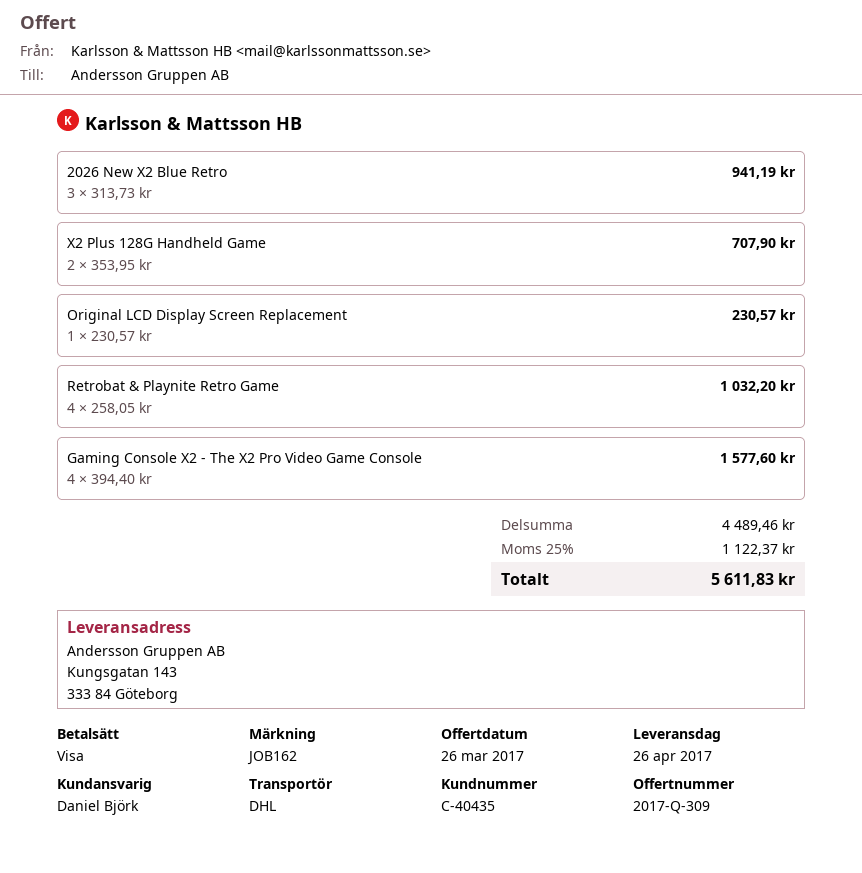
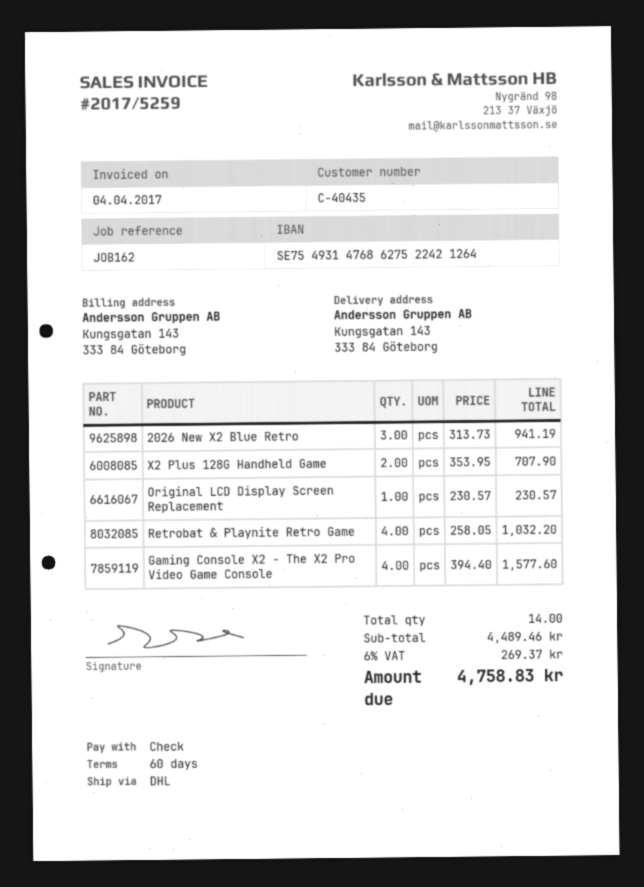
payment method: Visa -> cheque
tax: 25% = 1122.37 -> 6% = 269.37
total: 5611.83 -> 4758.83

